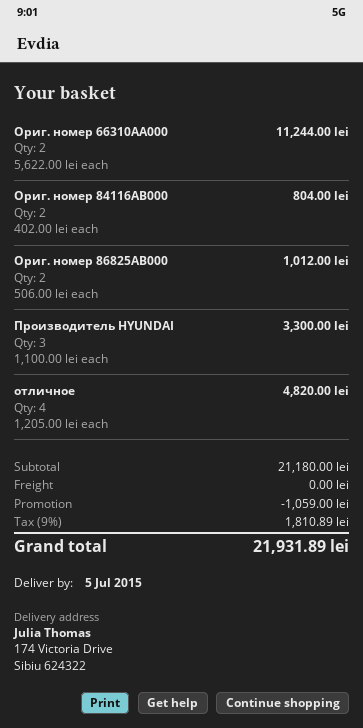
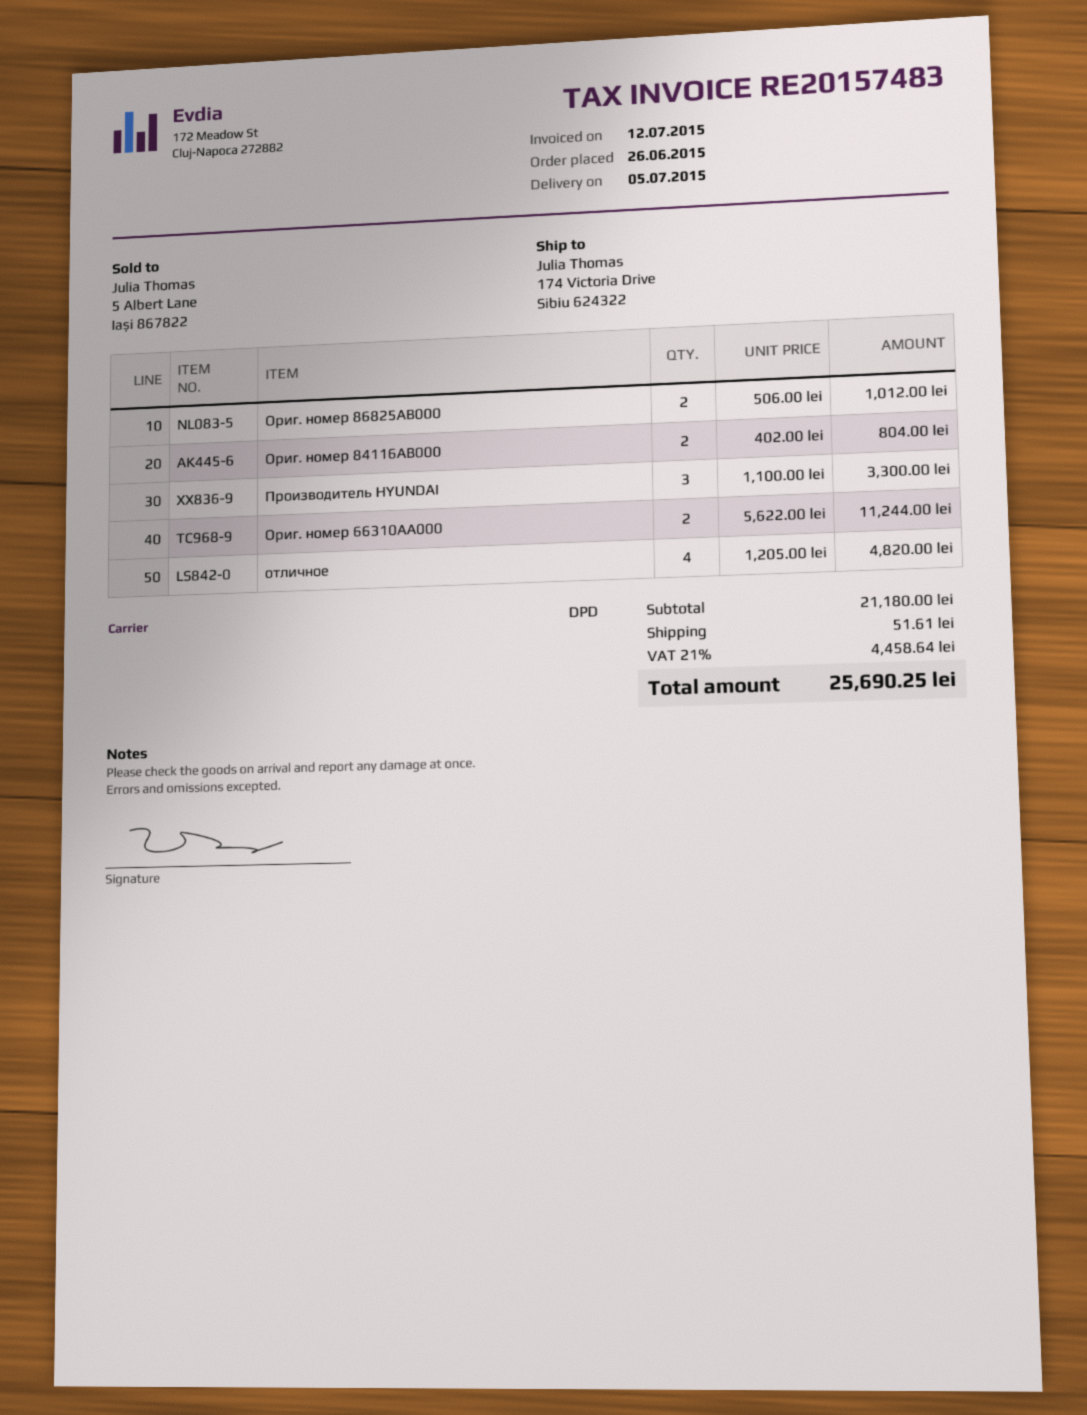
discount: 1059.00 -> none
shipping: 0.00 -> 51.61
tax: 9% = 1810.89 -> 21% = 4458.64
total: 21931.89 -> 25690.25

